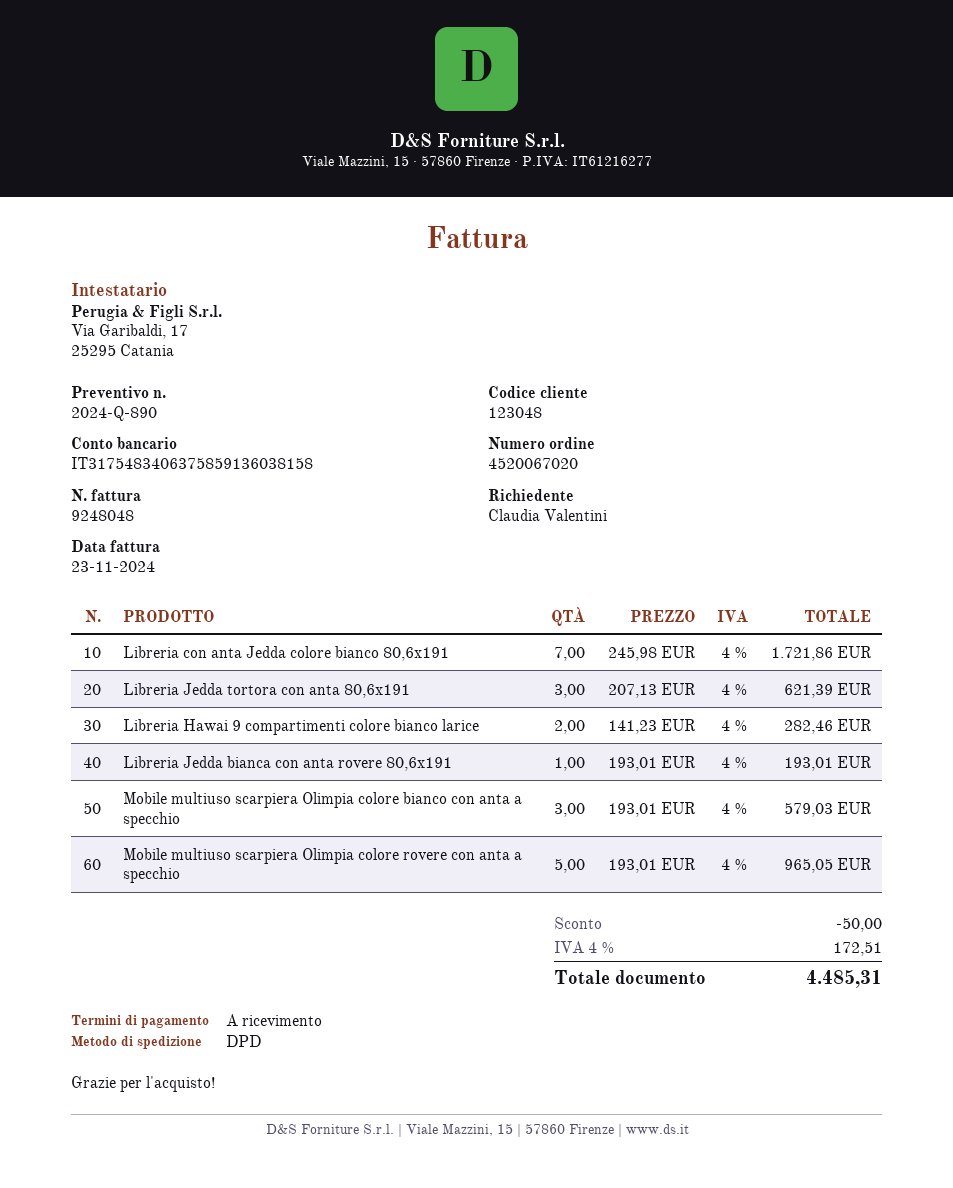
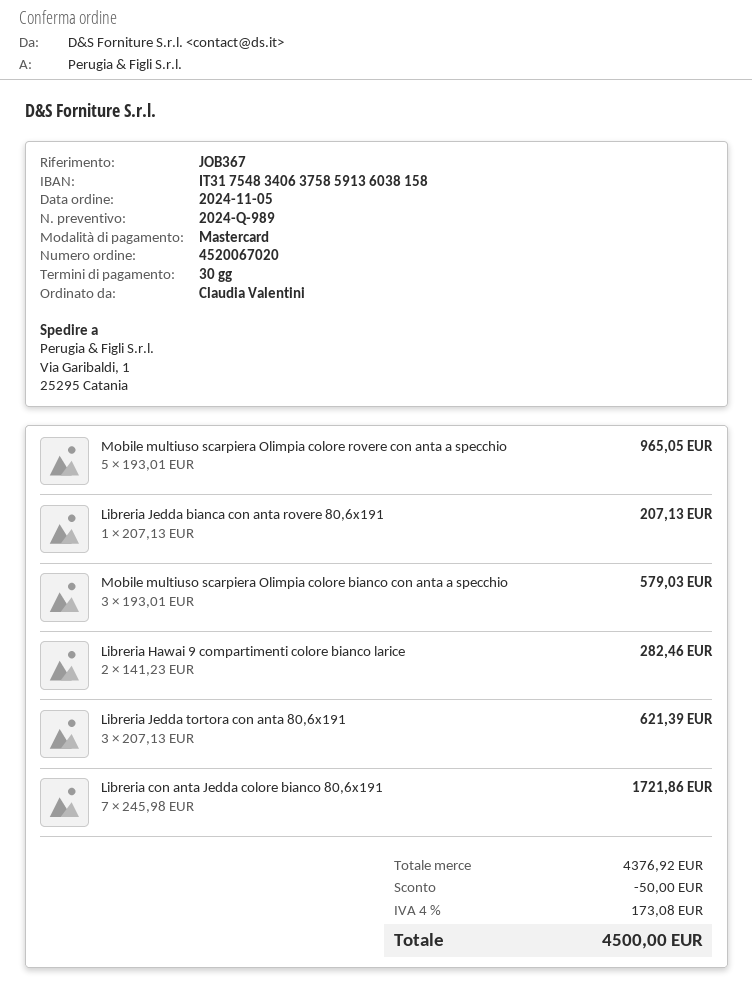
quote number: 2024-Q-890 -> 2024-Q-989
payment terms: on receipt -> 30 days
Libreria Jedda bianca con anta rovere 80,6x191: 1 x 193.01 = 193.01 -> 1 x 207.13 = 207.13
tax: 4% = 172.51 -> 4% = 173.08
total: 4485.31 -> 4500.00

